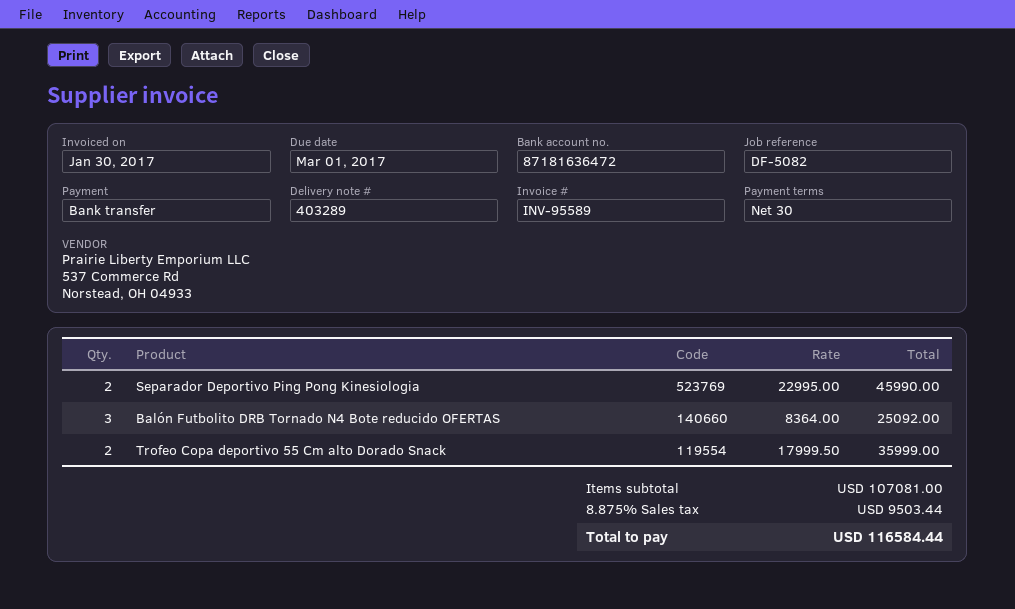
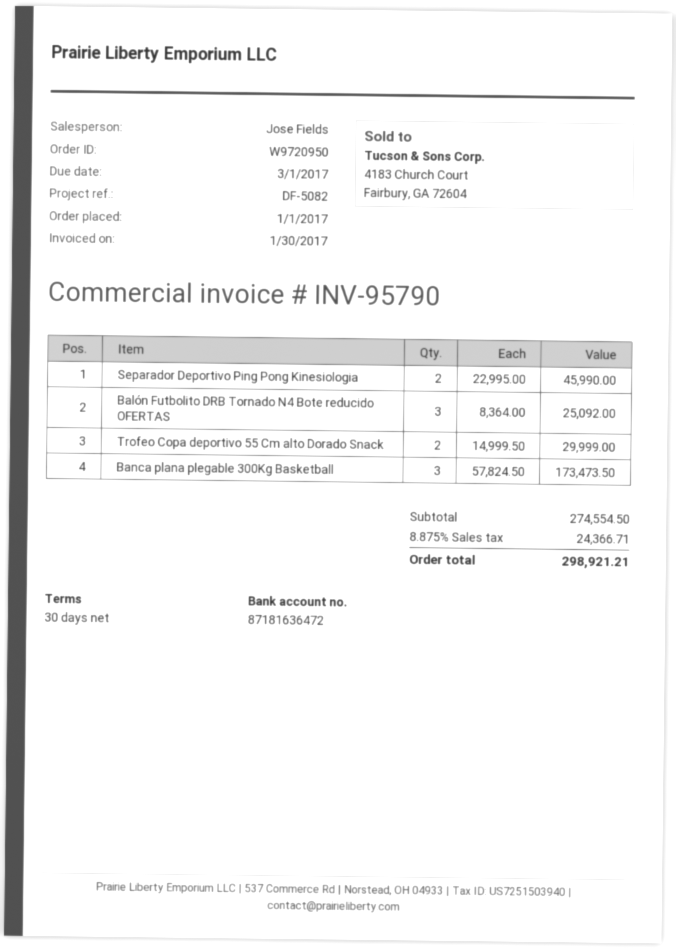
invoice number: INV-95589 -> INV-95790
Trofeo Copa deportivo 55 Cm alto Dorado Snack: 2 x 17999.50 = 35999.00 -> 2 x 14999.50 = 29999.00
Banca plana plegable 300Kg Basketball: none -> 3 x 57824.50 = 173473.50
subtotal: 107081.00 -> 274554.50
tax: 8.875% = 9503.44 -> 8.875% = 24366.71
total: 116584.44 -> 298921.21

